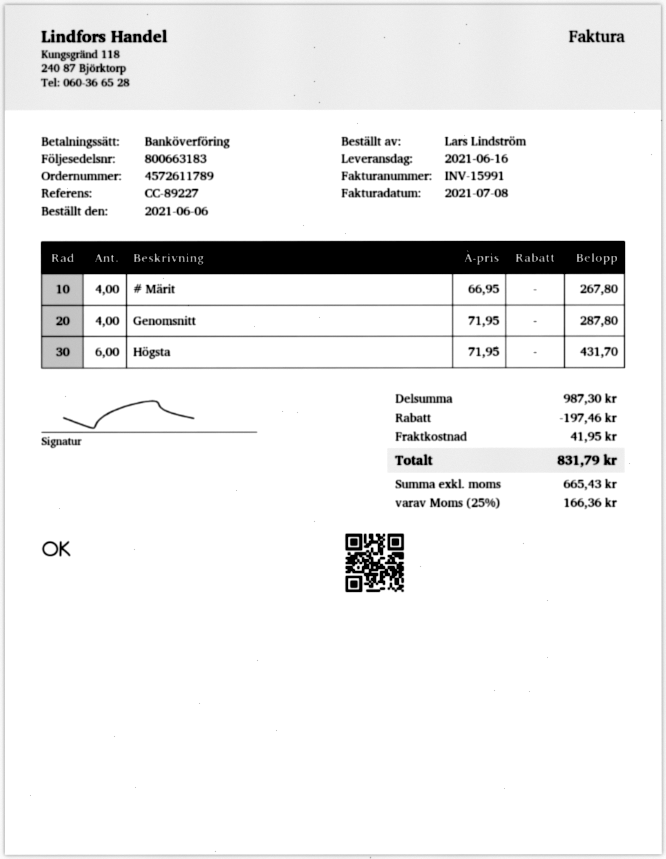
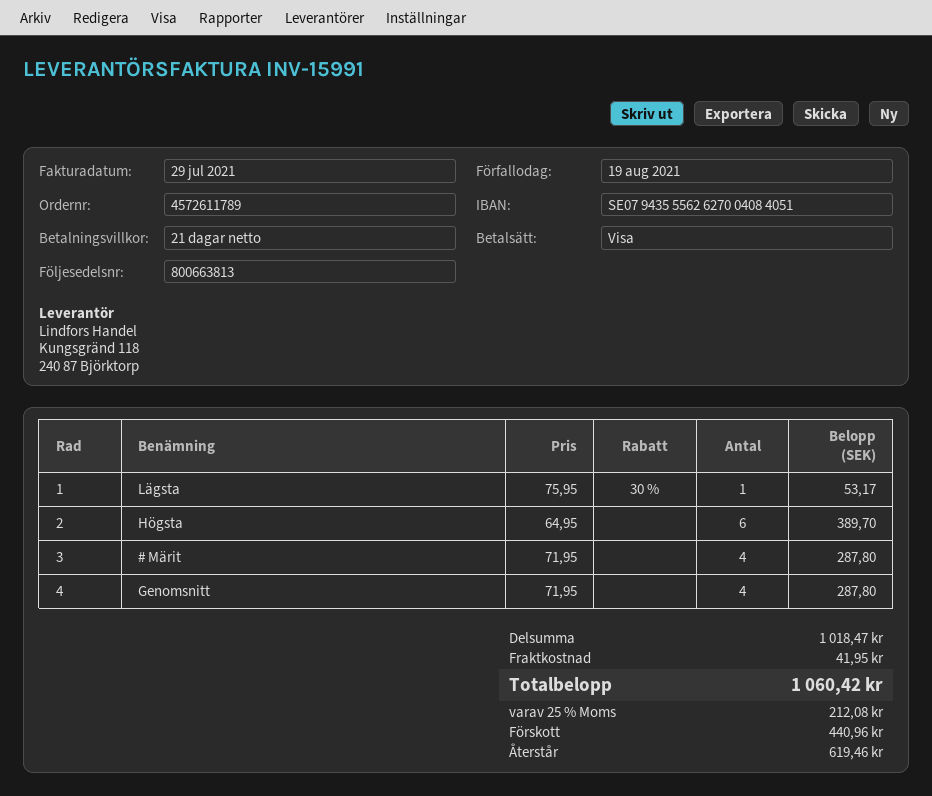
delivery note number: 800663183 -> 800663813
invoice date: 2021-07-08 -> 2021-07-29
payment method: bank transfer -> Visa
# Märit: 4 x 66.95 = 267.80 -> 4 x 71.95 = 287.80
Högsta: 6 x 71.95 = 431.70 -> 6 x 64.95 = 389.70
Lägsta: none -> 1 x 75.95 - 30% = 53.17
subtotal: 987.30 -> 1018.47
discount: 197.46 -> none
tax: 25% = 166.36 -> 25% = 212.08
total: 831.79 -> 1060.42

